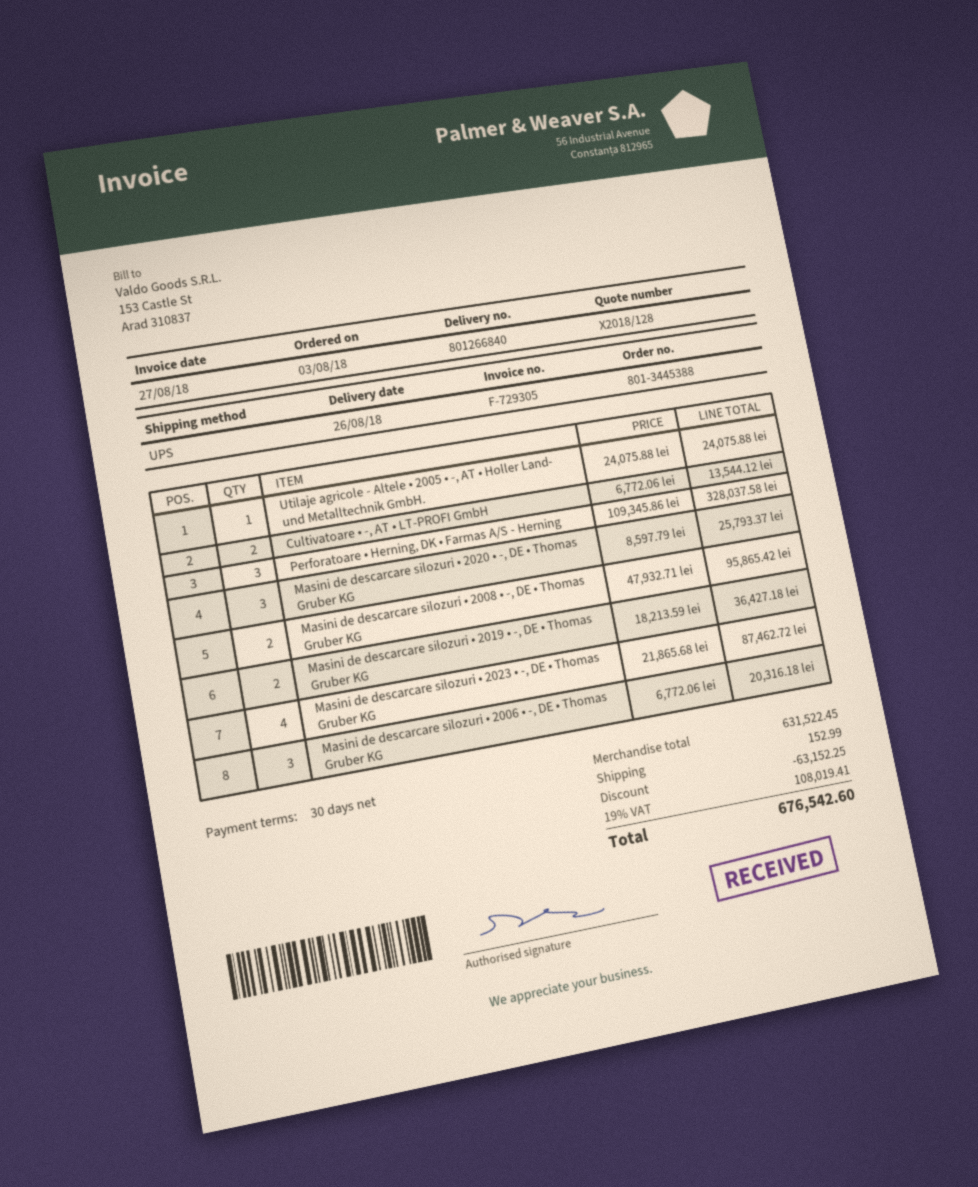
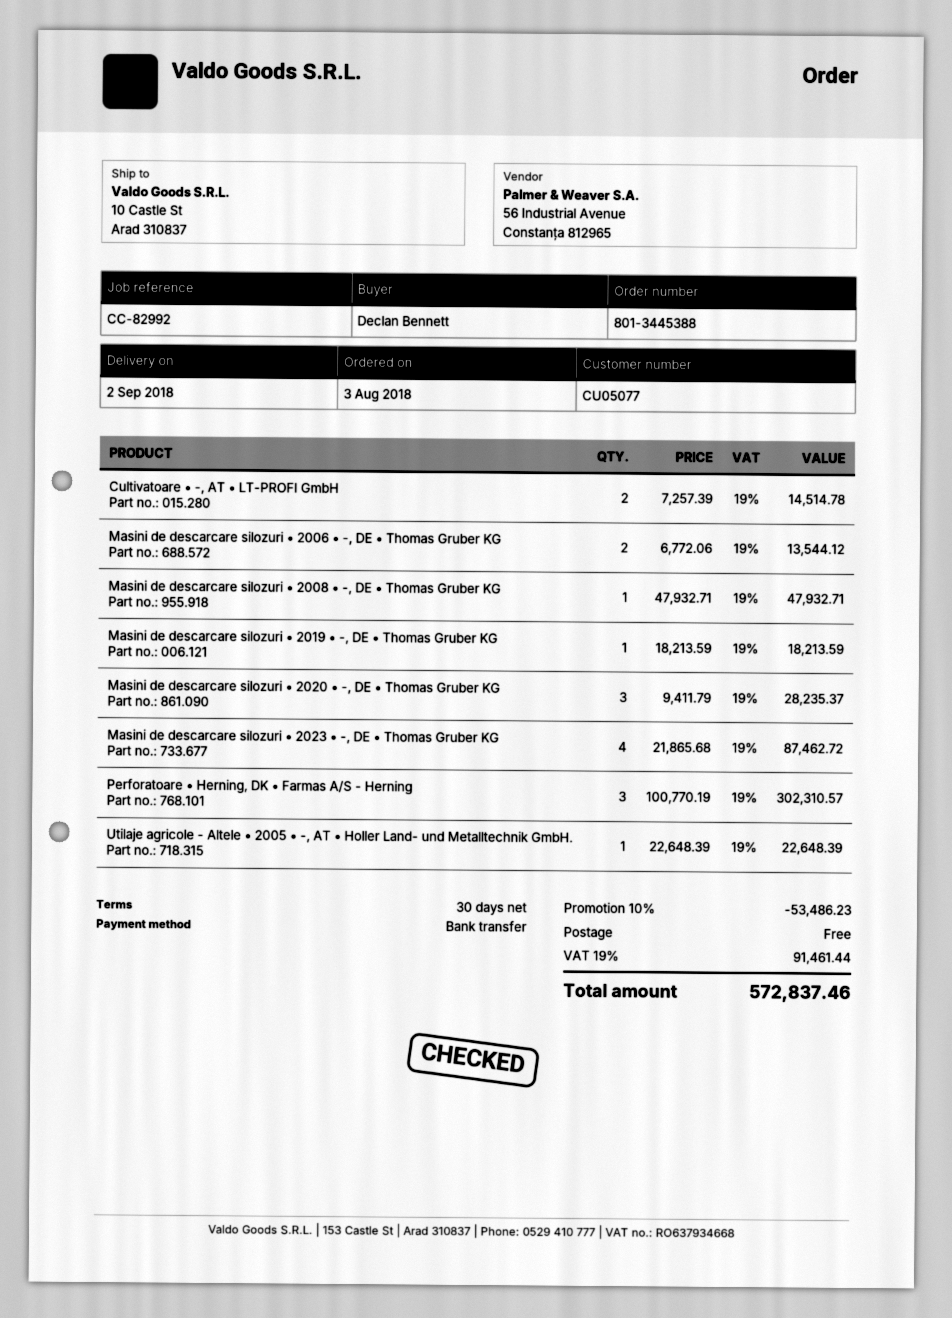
delivery date: 2018-08-26 -> 2018-09-02
Utilaje agricole - Altele • 2005 • -, AT • Holler Land- und Metalltechnik GmbH.: 1 x 24075.88 = 24075.88 -> 1 x 22648.39 = 22648.39
Cultivatoare • -, AT • LT-PROFI GmbH: 2 x 6772.06 = 13544.12 -> 2 x 7257.39 = 14514.78
Perforatoare • Herning, DK • Farmas A/S - Herning: 3 x 109345.86 = 328037.58 -> 3 x 100770.19 = 302310.57
Masini de descarcare silozuri • 2020 • -, DE • Thomas Gruber KG: 3 x 8597.79 = 25793.37 -> 3 x 9411.79 = 28235.37
Masini de descarcare silozuri • 2008 • -, DE • Thomas Gruber KG: 2 x 47932.71 = 95865.42 -> 1 x 47932.71 = 47932.71
Masini de descarcare silozuri • 2019 • -, DE • Thomas Gruber KG: 2 x 18213.59 = 36427.18 -> 1 x 18213.59 = 18213.59
Masini de descarcare silozuri • 2006 • -, DE • Thomas Gruber KG: 3 x 6772.06 = 20316.18 -> 2 x 6772.06 = 13544.12
discount: 63152.25 -> 53486.23
shipping: 152.99 -> 0.00
tax: 19% = 108019.41 -> 19% = 91461.44
total: 676542.60 -> 572837.46

